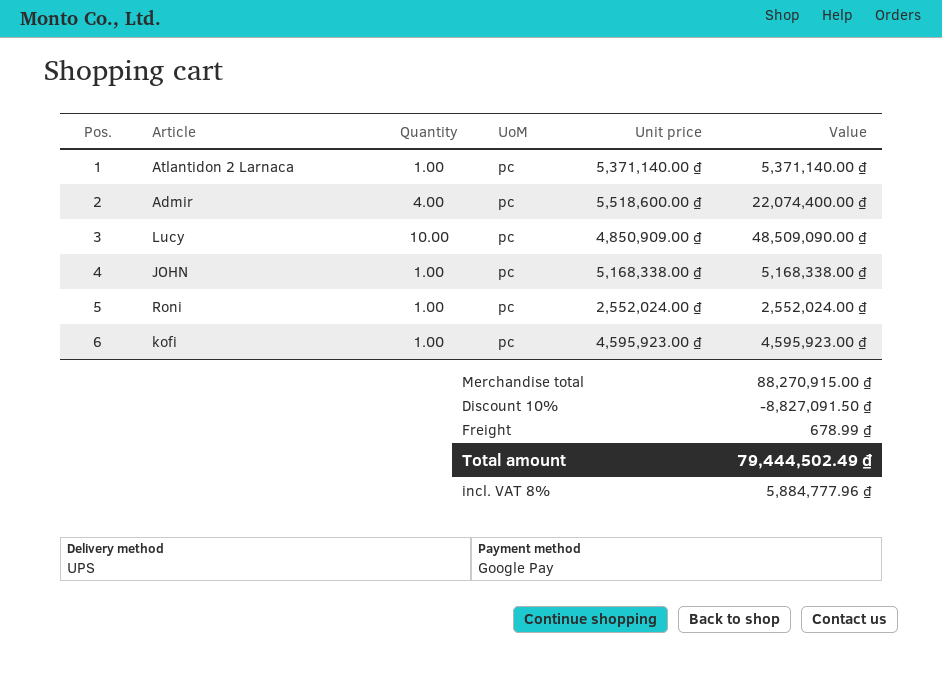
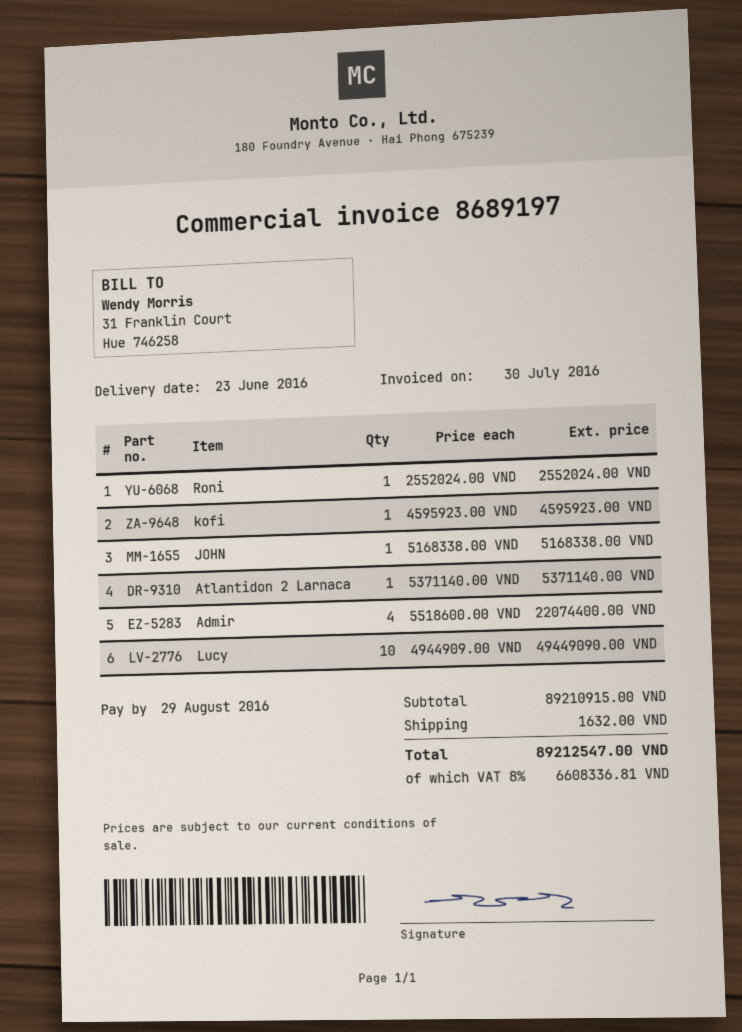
Lucy: 10 x 4850909.00 = 48509090.00 -> 10 x 4944909.00 = 49449090.00
subtotal: 88270915.00 -> 89210915.00
discount: 10% = 8827091.50 -> none
shipping: 678.99 -> 1632.00
tax: 8% = 5884777.96 -> 8% = 6608336.81
total: 79444502.49 -> 89212547.00

